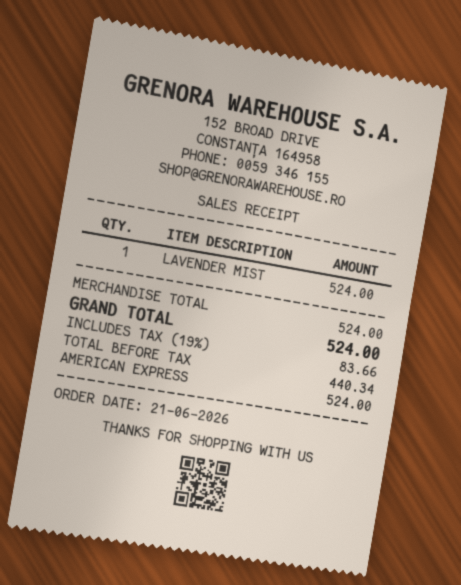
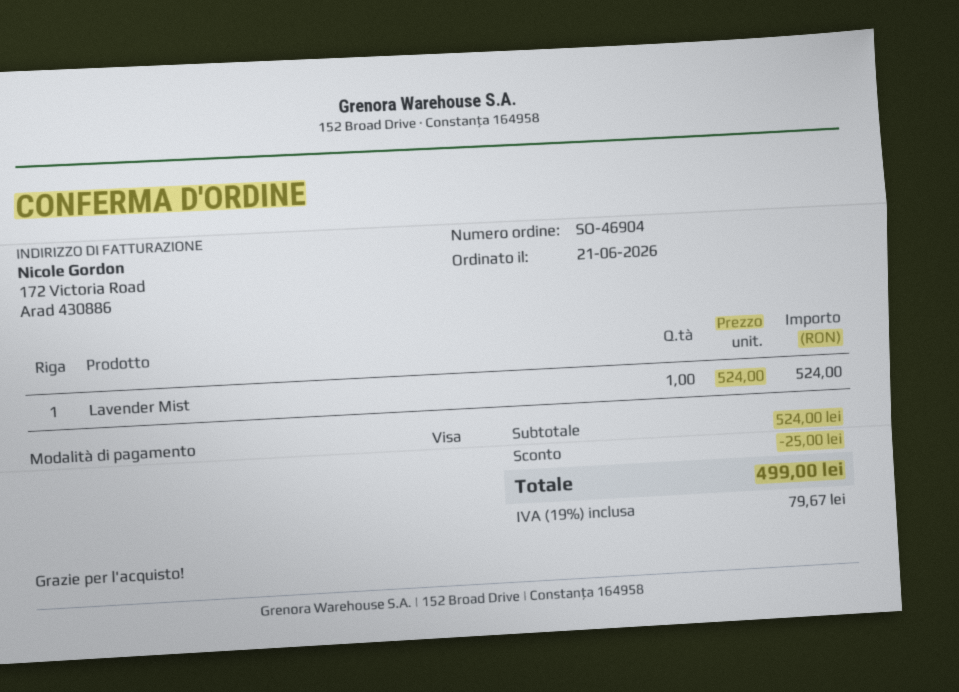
payment method: American Express -> Visa
discount: none -> 25.00
tax: 19% = 83.66 -> 19% = 79.67
total: 524.00 -> 499.00

